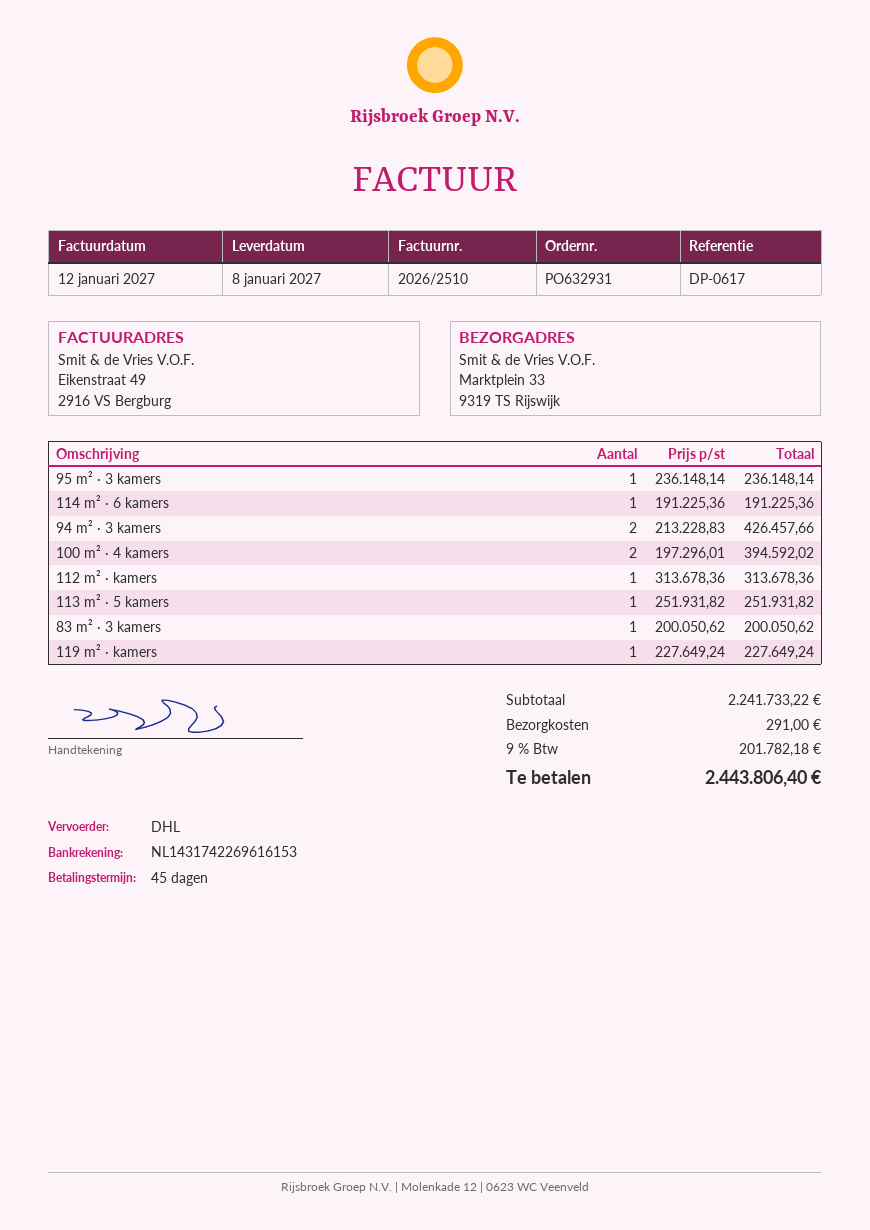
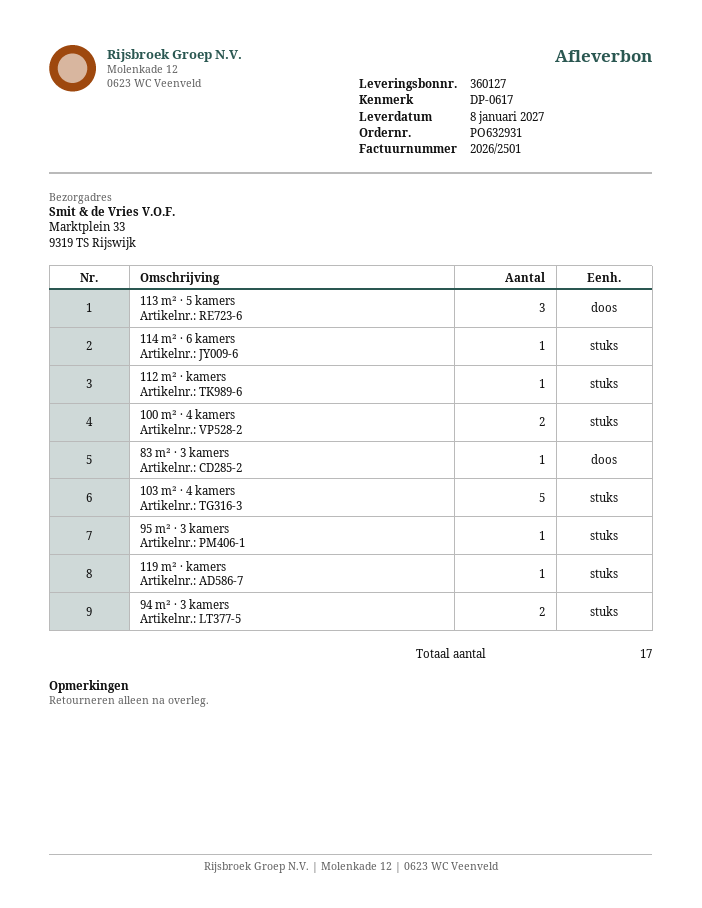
invoice number: 2026/2510 -> 2026/2501
113 m² · 5 kamers: 1 -> 3
103 m² · 4 kamers: none -> 5

